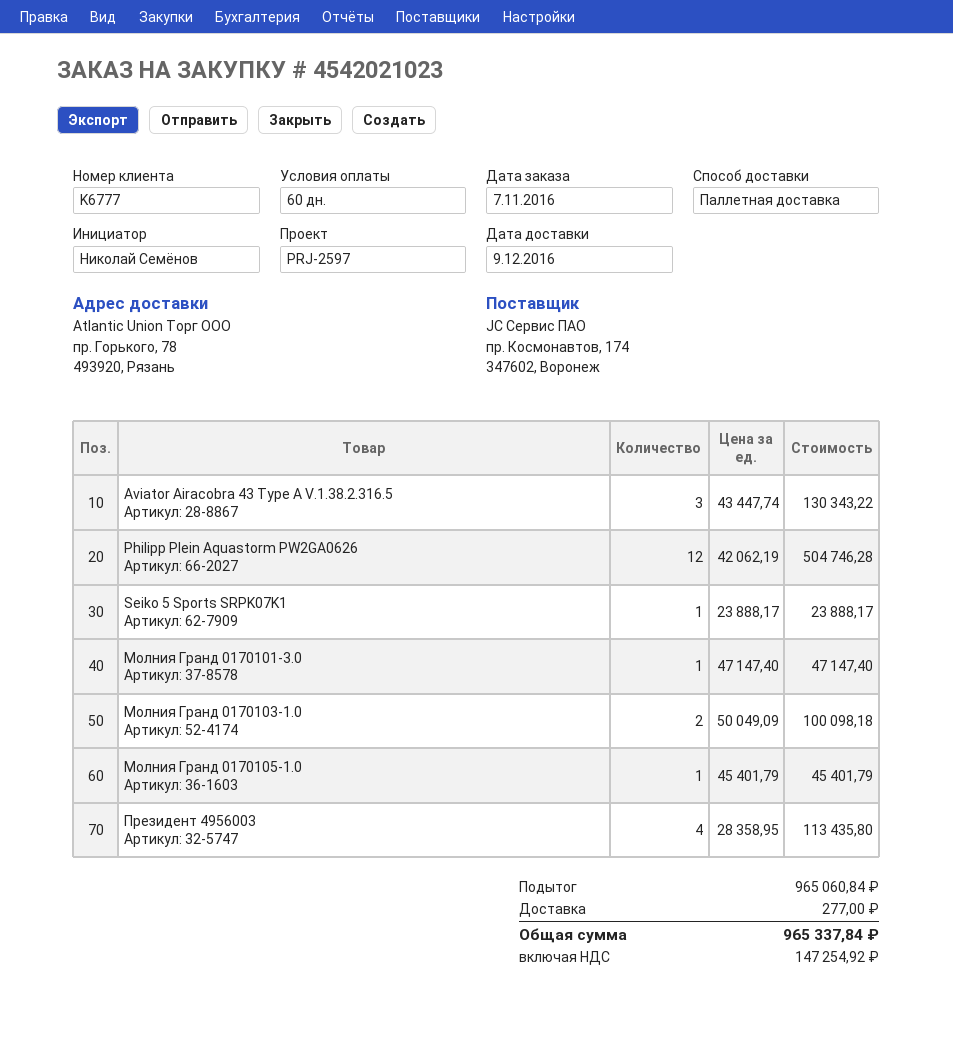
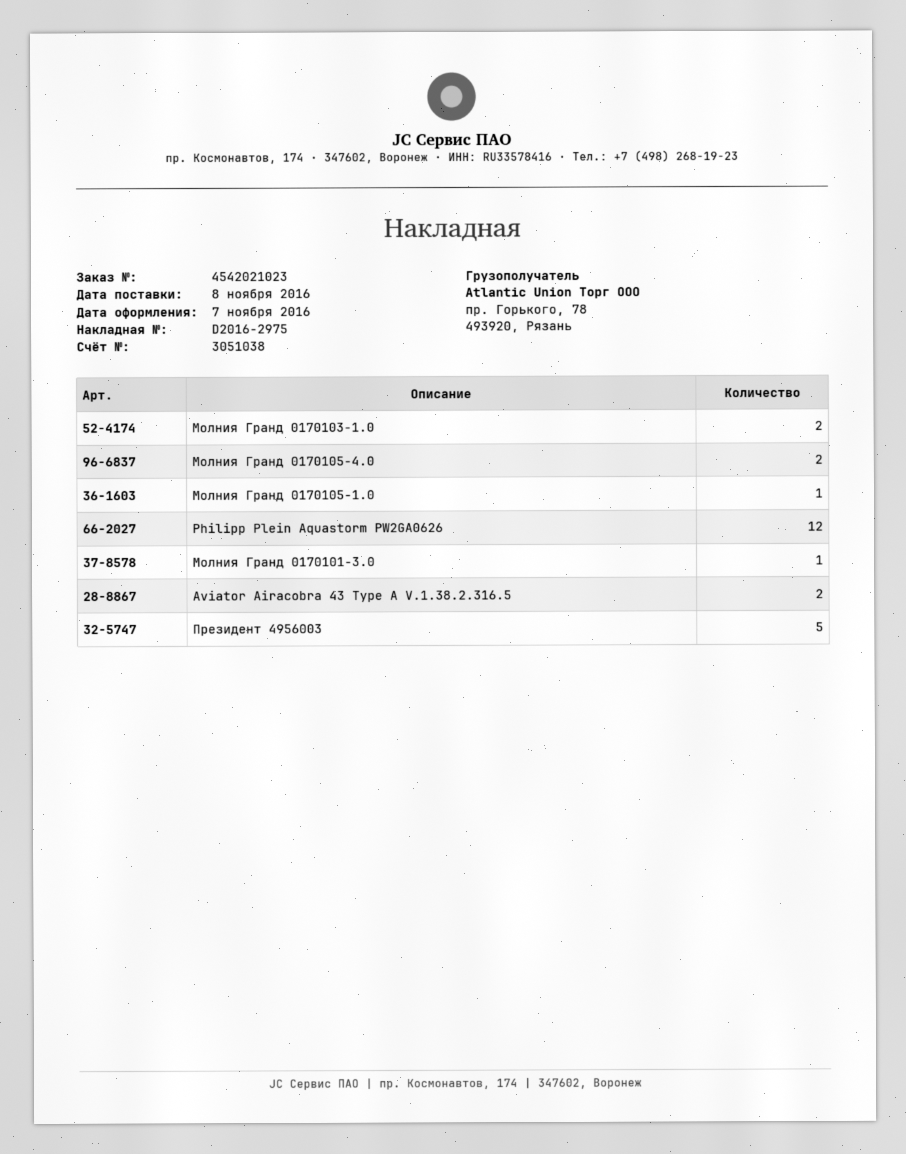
delivery date: 2016-12-09 -> 2016-11-08
Aviator Airacobra 43 Type A V.1.38.2.316.5: 3 -> 2
Seiko 5 Sports SRPK07K1: 1 -> none
Президент 4956003: 4 -> 5
Молния Гранд 0170105-4.0: none -> 2

